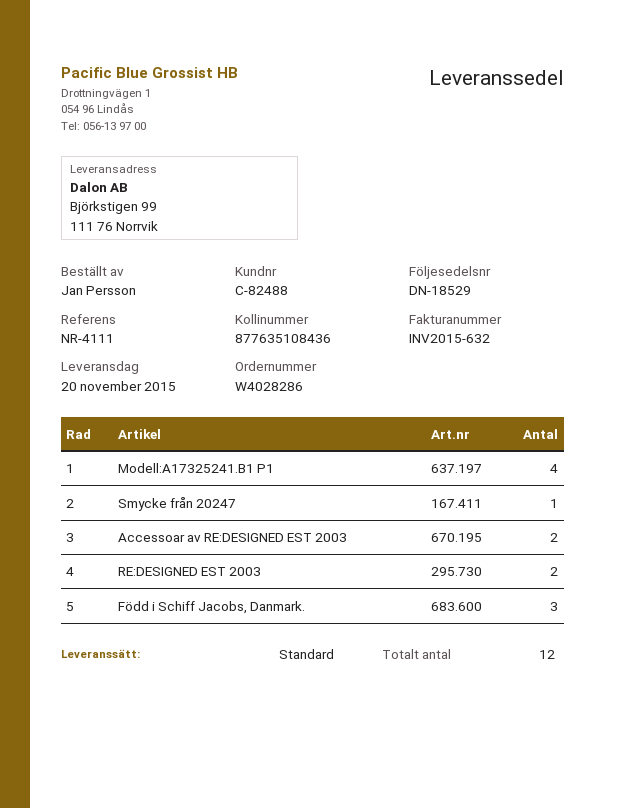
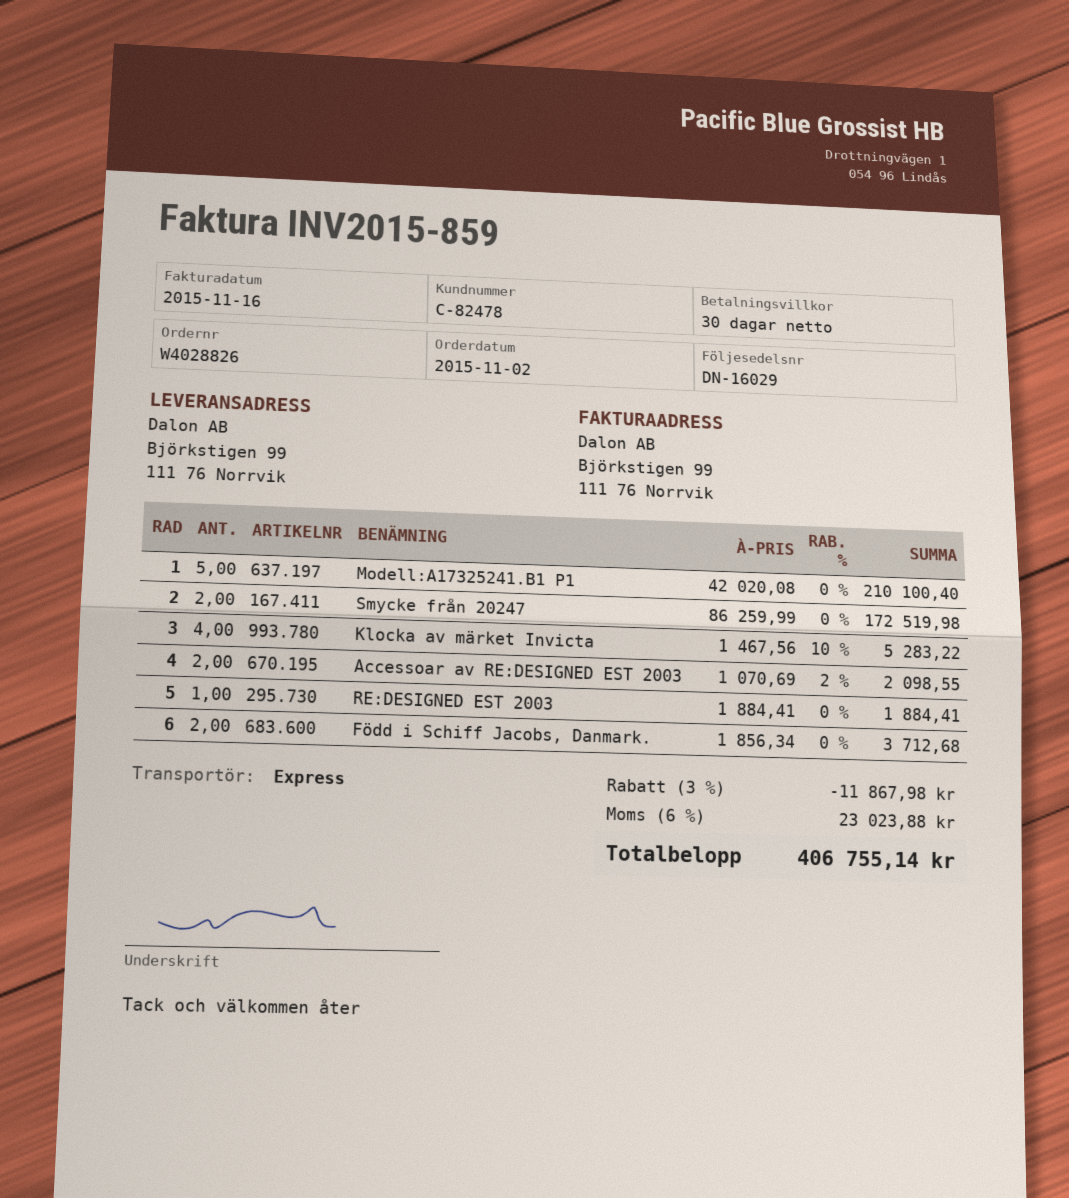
order number: W4028286 -> W4028826
delivery note number: DN-18529 -> DN-16029
invoice number: INV2015-632 -> INV2015-859
customer number: C-82488 -> C-82478
shipping method: standard -> express
Modell:A17325241.B1 P1: 4 -> 5
Smycke från 20247: 1 -> 2
RE:DESIGNED EST 2003: 2 -> 1
Född i Schiff Jacobs, Danmark.: 3 -> 2
Klocka av märket Invicta: none -> 4

